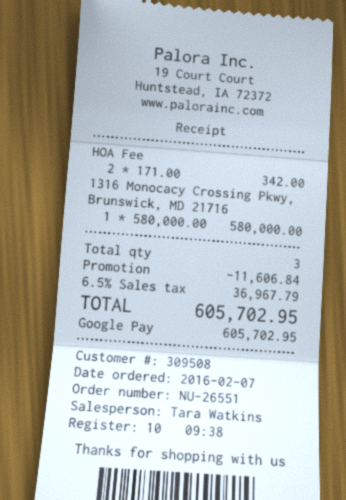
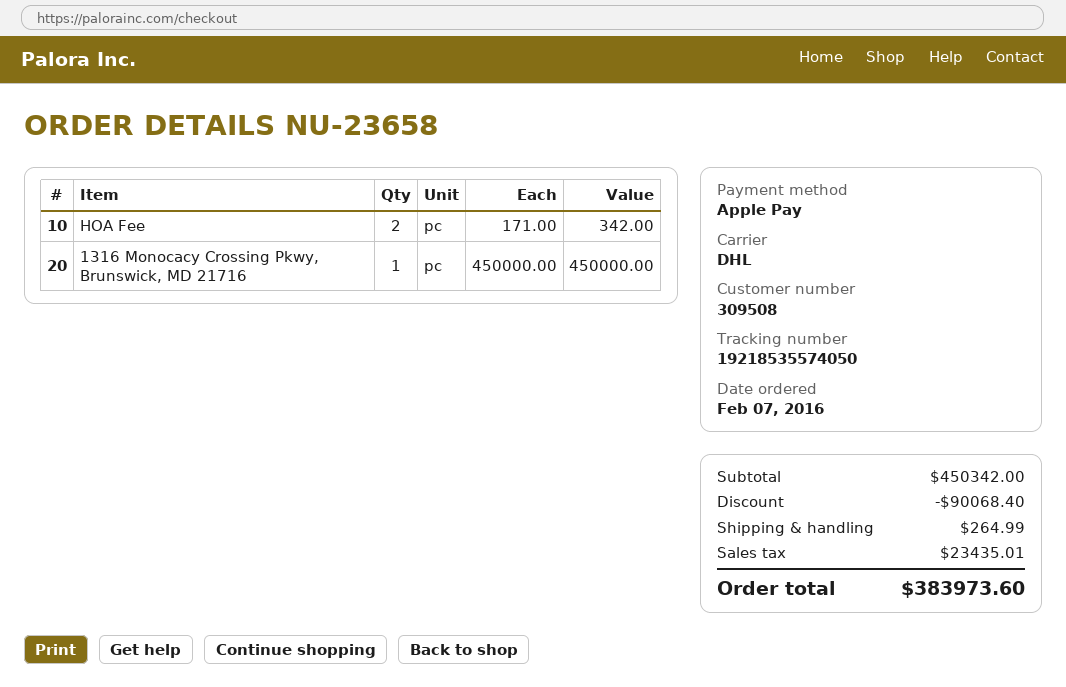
order number: NU-26551 -> NU-23658
payment method: Google Pay -> Apple Pay
1316 Monocacy Crossing Pkwy, Brunswick, MD 21716: 1 x 580000.00 = 580000.00 -> 1 x 450000.00 = 450000.00
discount: 11606.84 -> 90068.40
shipping: none -> 264.99
tax: 36967.79 -> 23435.01
total: 605702.95 -> 383973.60

